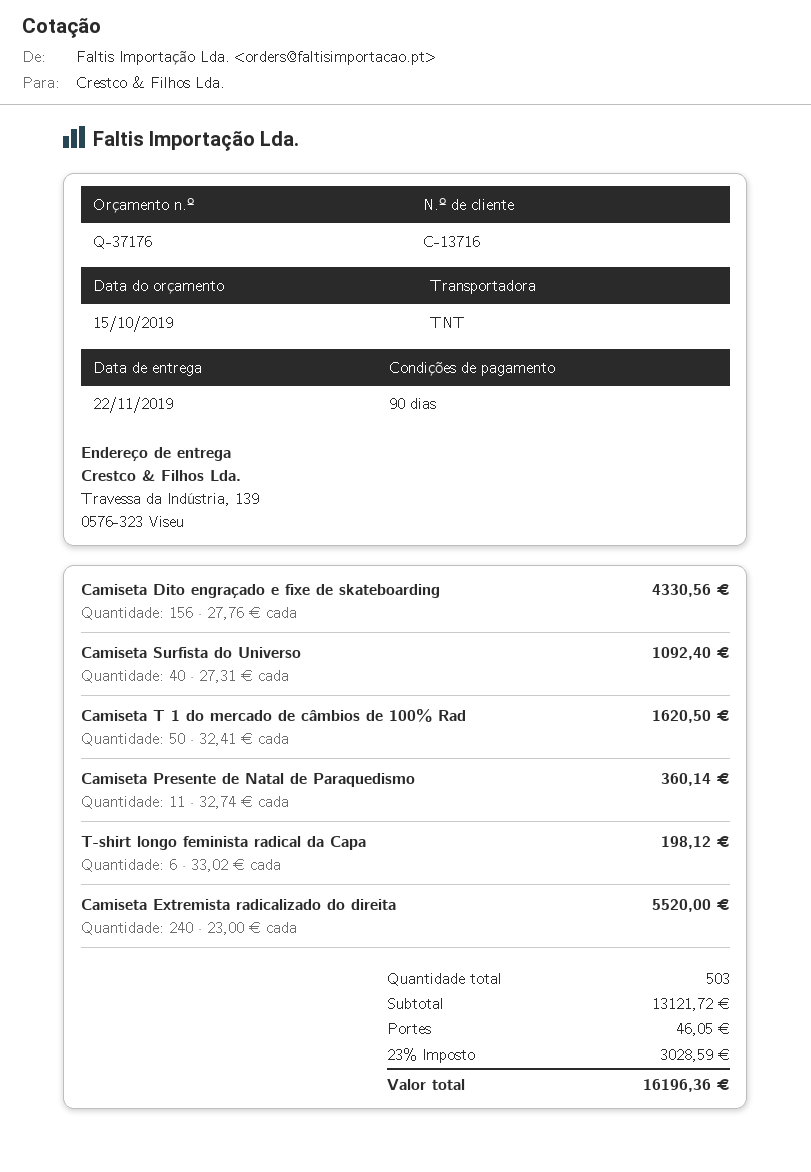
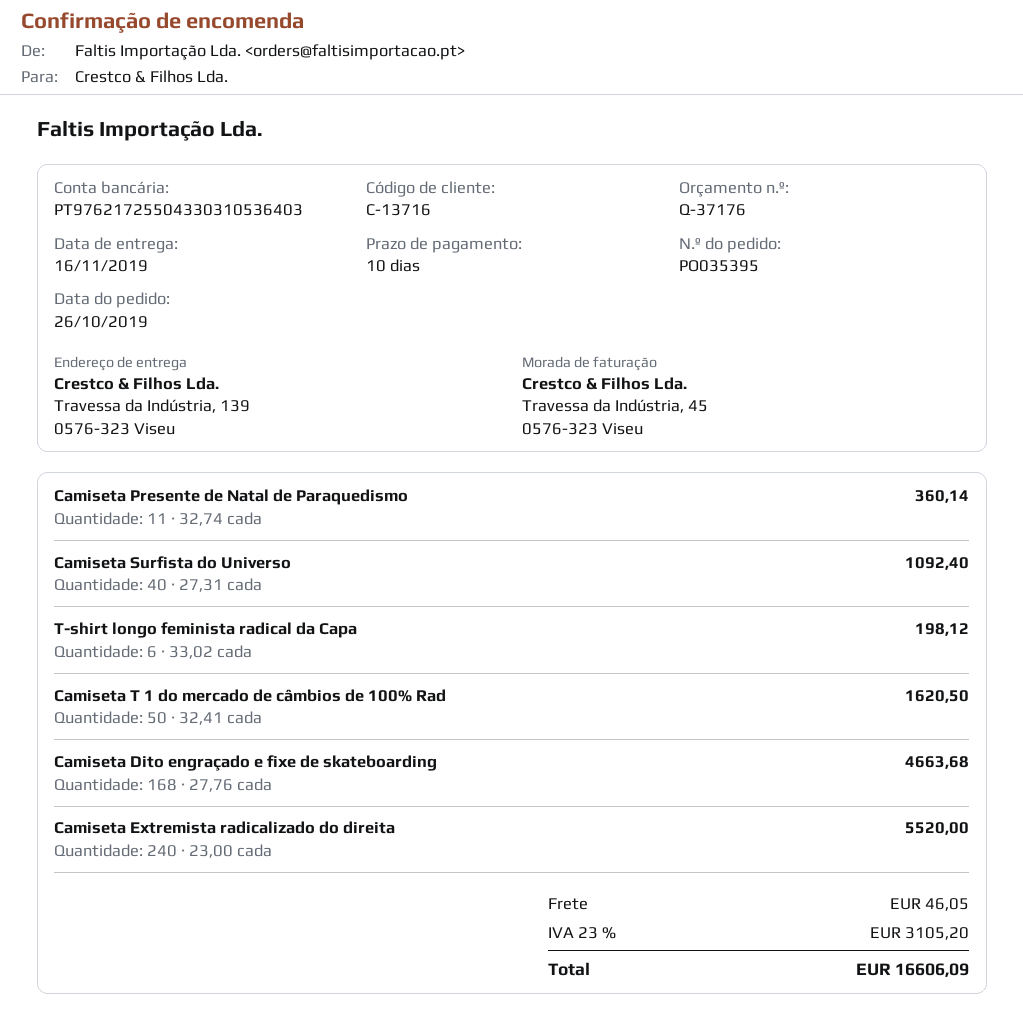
delivery date: 2019-11-22 -> 2019-11-16
payment terms: 90 days -> 10 days
Camiseta Dito engraçado e fixe de skateboarding: 156 x 27.76 = 4330.56 -> 168 x 27.76 = 4663.68
tax: 23% = 3028.59 -> 23% = 3105.20
total: 16196.36 -> 16606.09

